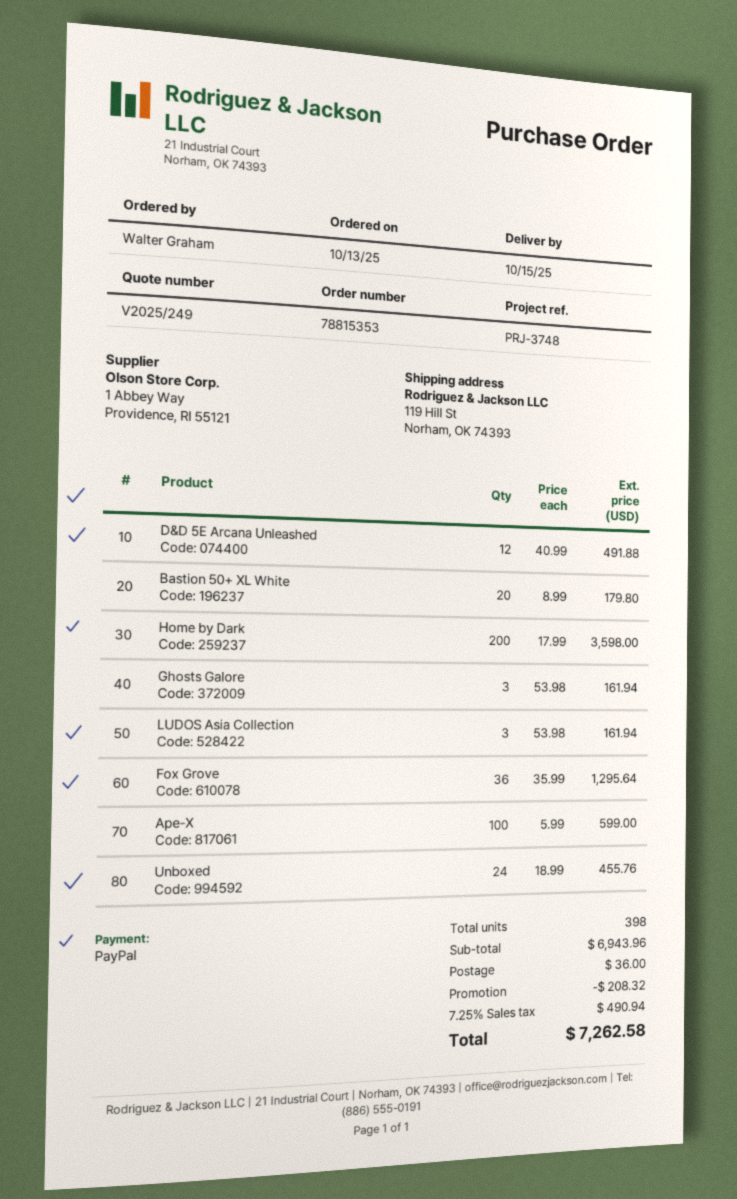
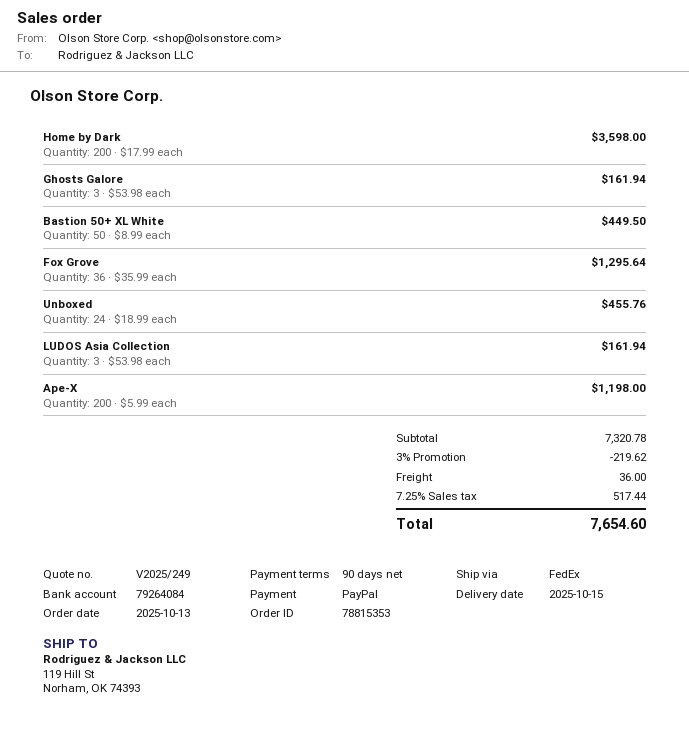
D&D 5E Arcana Unleashed: 12 x 40.99 = 491.88 -> none
Bastion 50+ XL White: 20 x 8.99 = 179.80 -> 50 x 8.99 = 449.50
Ape-X: 100 x 5.99 = 599.00 -> 200 x 5.99 = 1198.00
subtotal: 6943.96 -> 7320.78
discount: 208.32 -> 219.62
tax: 7.25% = 490.94 -> 7.25% = 517.44
total: 7262.58 -> 7654.60

